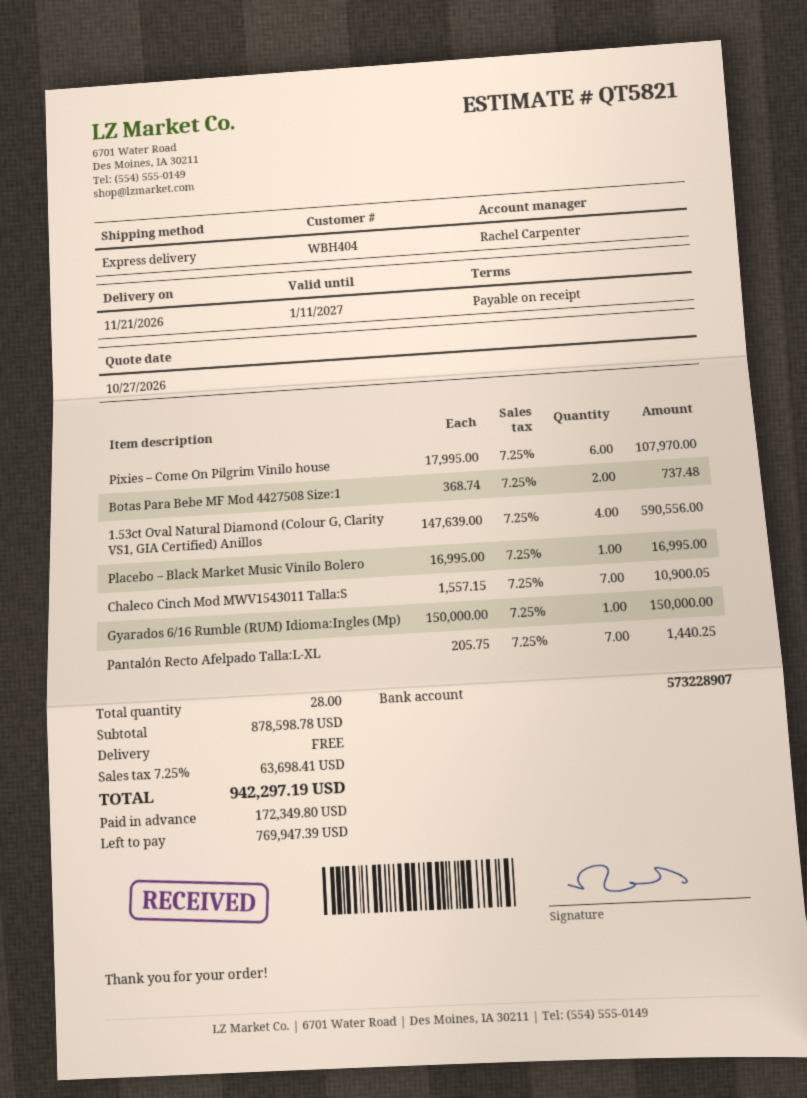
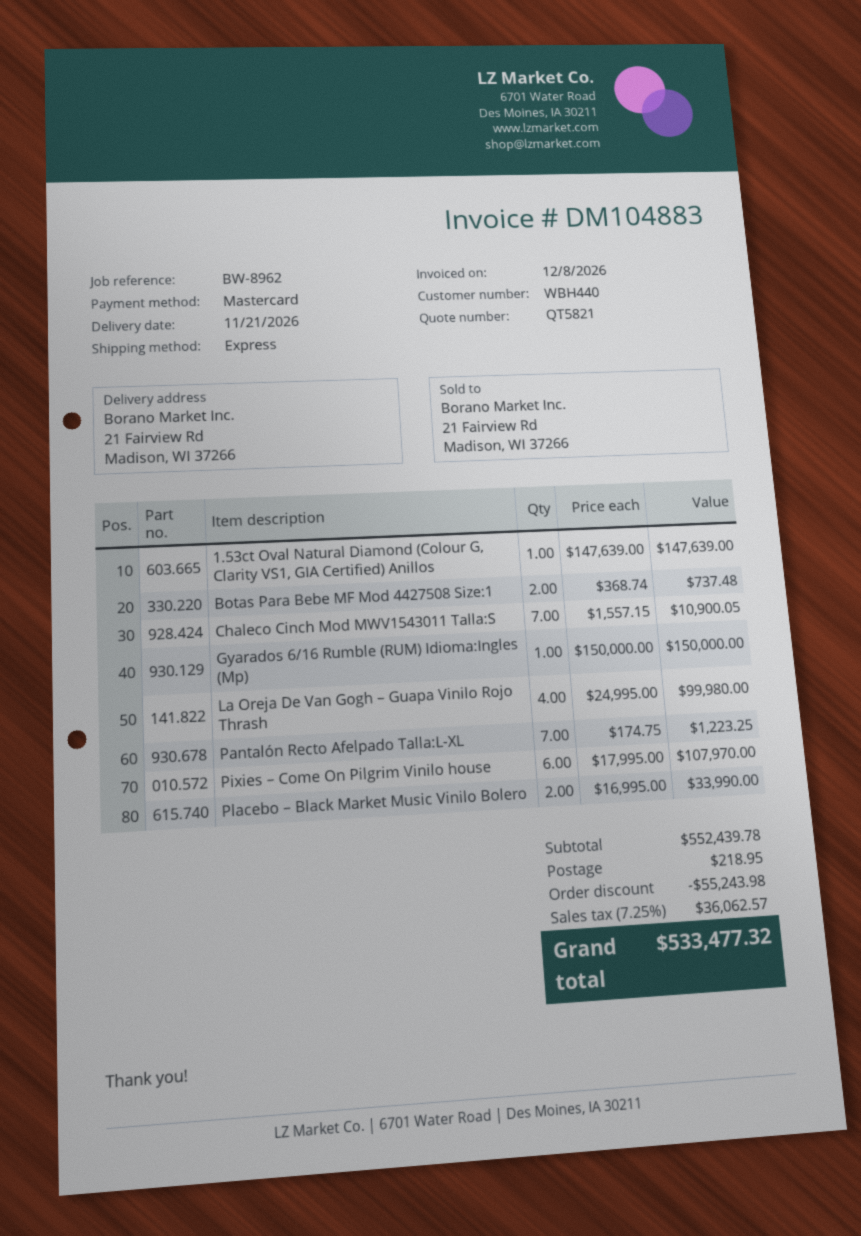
customer number: WBH404 -> WBH440
1.53ct Oval Natural Diamond (Colour G, Clarity VS1, GIA Certified) Anillos: 4 x 147639.00 = 590556.00 -> 1 x 147639.00 = 147639.00
Placebo – Black Market Music Vinilo Bolero: 1 x 16995.00 = 16995.00 -> 2 x 16995.00 = 33990.00
Pantalón Recto Afelpado Talla:L-XL: 7 x 205.75 = 1440.25 -> 7 x 174.75 = 1223.25
La Oreja De Van Gogh – Guapa Vinilo Rojo Thrash: none -> 4 x 24995.00 = 99980.00
subtotal: 878598.78 -> 552439.78
discount: none -> 55243.98
shipping: 0.00 -> 218.95
tax: 7.25% = 63698.41 -> 7.25% = 36062.57
total: 942297.19 -> 533477.32

